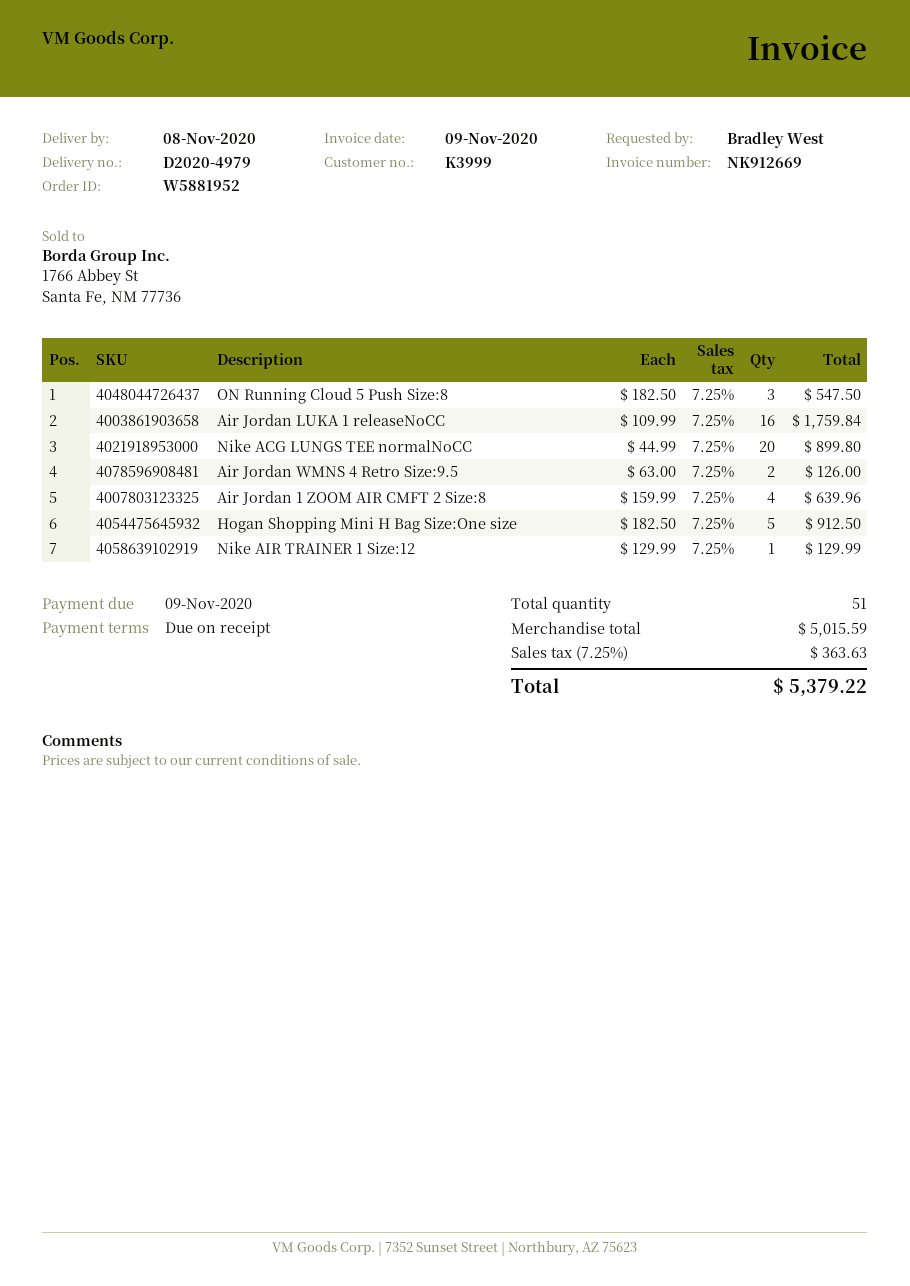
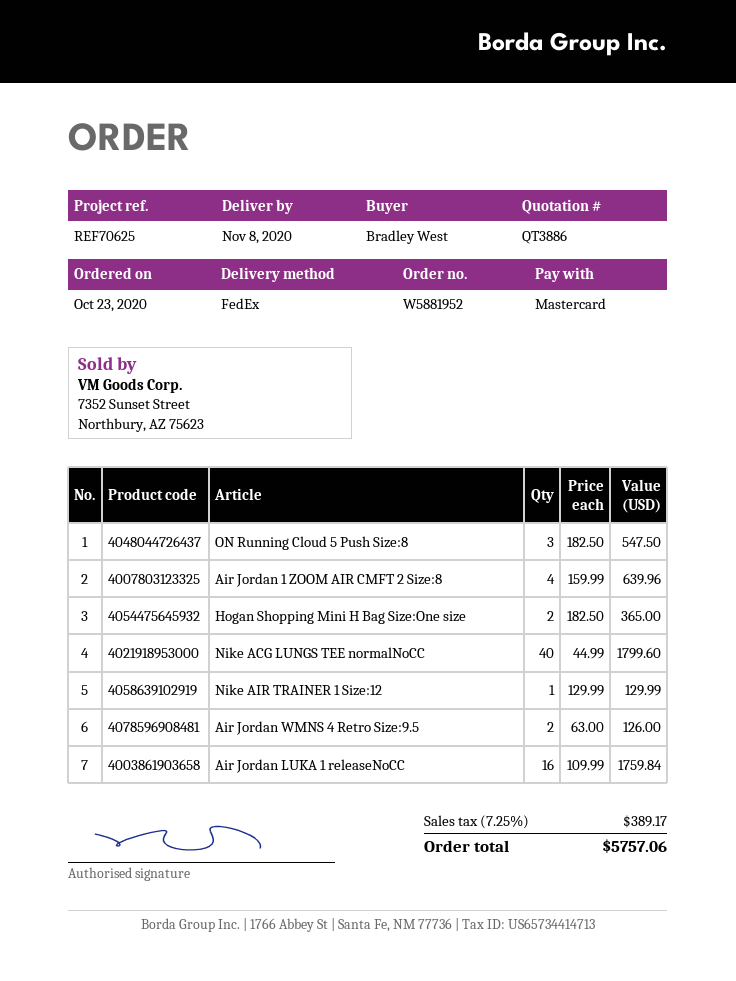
Nike ACG LUNGS TEE normalNoCC: 20 x 44.99 = 899.80 -> 40 x 44.99 = 1799.60
Hogan Shopping Mini H Bag Size:One size: 5 x 182.50 = 912.50 -> 2 x 182.50 = 365.00
tax: 7.25% = 363.63 -> 7.25% = 389.17
total: 5379.22 -> 5757.06

